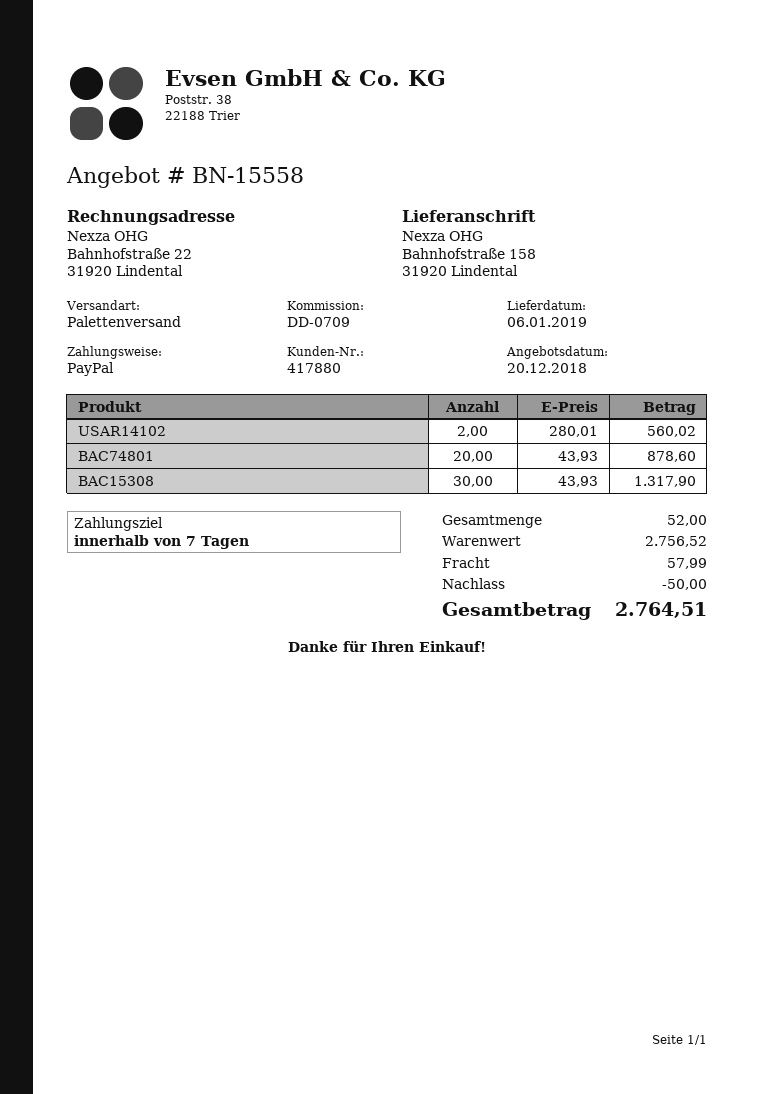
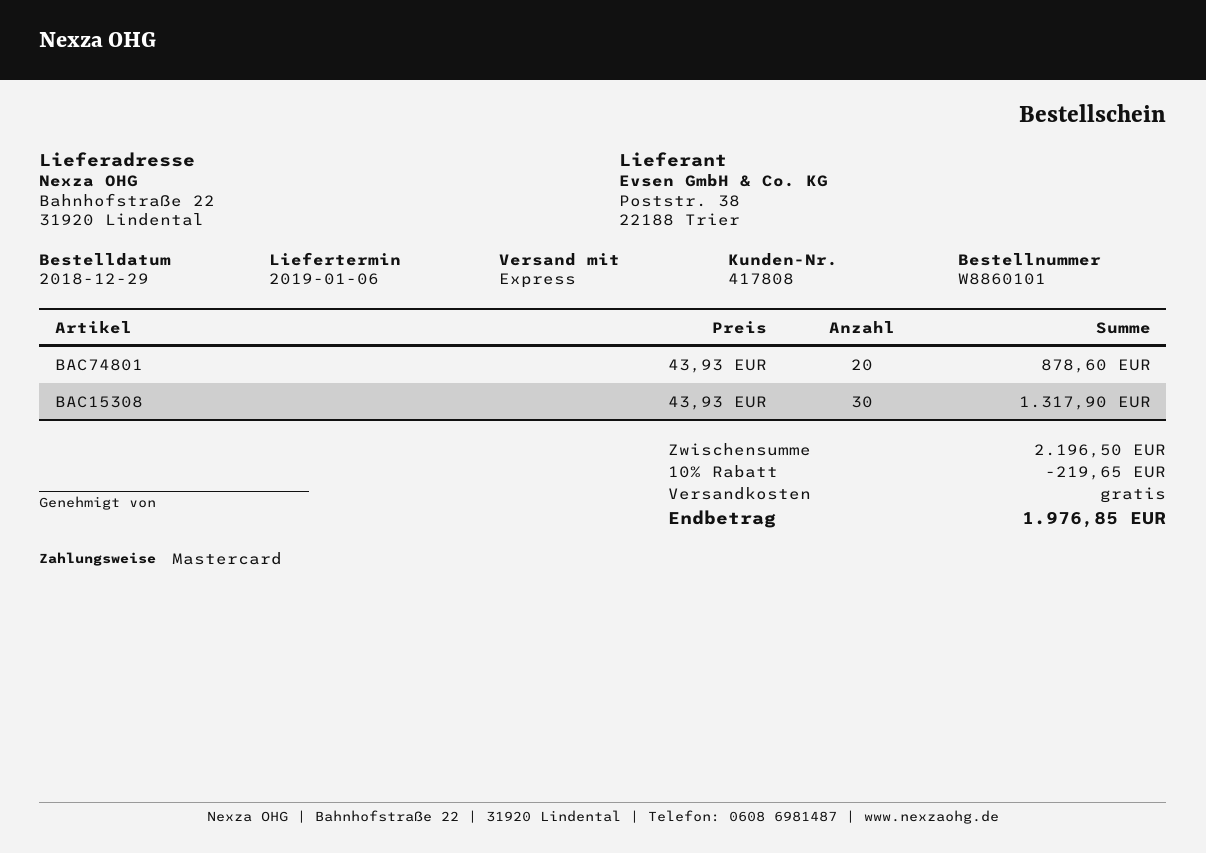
customer number: 417880 -> 417808
payment method: PayPal -> Mastercard
shipping method: pallet freight -> express
ship to: Bahnhofstraße 158, 31920 Lindental -> Bahnhofstraße 22, 31920 Lindental
USAR14102: 2 x 280.01 = 560.02 -> none
subtotal: 2756.52 -> 2196.50
discount: 50.00 -> 219.65
shipping: 57.99 -> 0.00
total: 2764.51 -> 1976.85

